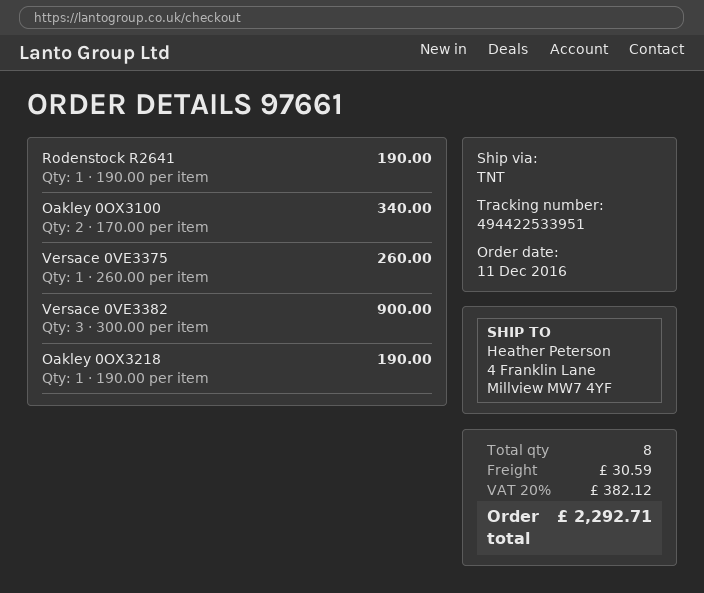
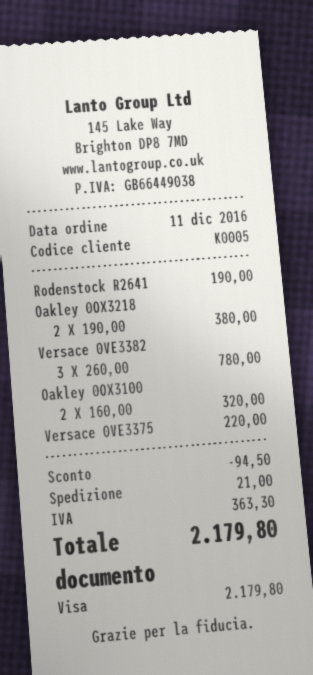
Oakley 0OX3100: 2 x 170.00 = 340.00 -> 2 x 160.00 = 320.00
Versace 0VE3375: 1 x 260.00 = 260.00 -> 1 x 220.00 = 220.00
Versace 0VE3382: 3 x 300.00 = 900.00 -> 3 x 260.00 = 780.00
Oakley 0OX3218: 1 x 190.00 = 190.00 -> 2 x 190.00 = 380.00
discount: none -> 94.50
shipping: 30.59 -> 21.00
tax: 382.12 -> 363.30
total: 2292.71 -> 2179.80

